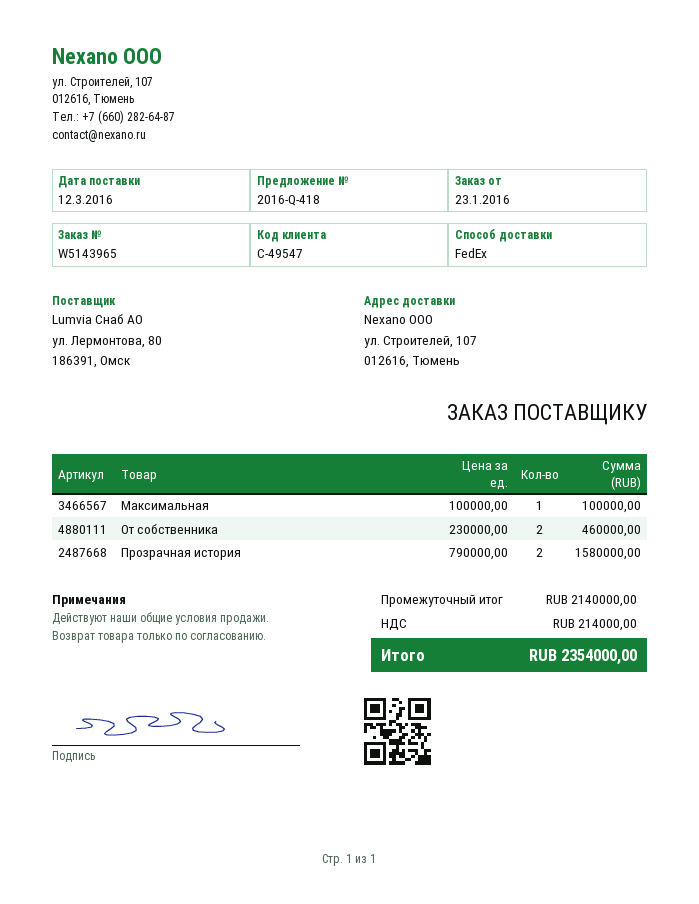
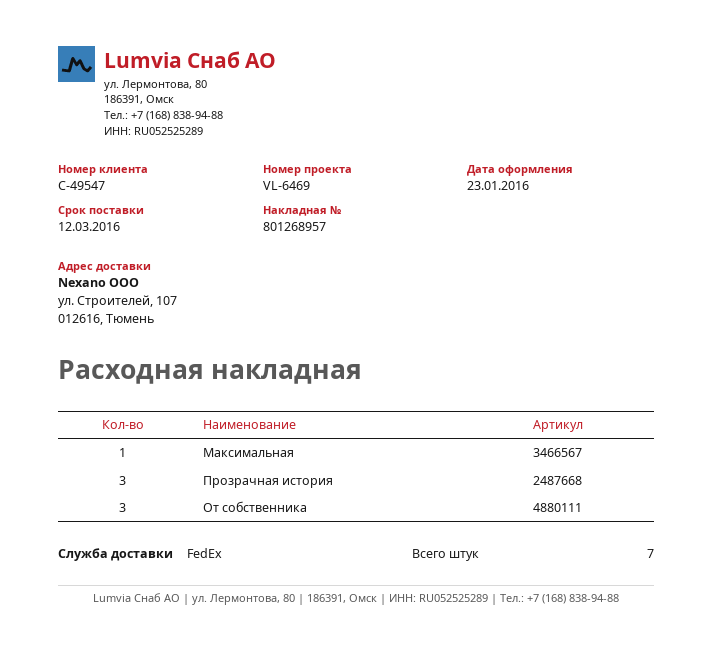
От собственника: 2 -> 3
Прозрачная история: 2 -> 3

